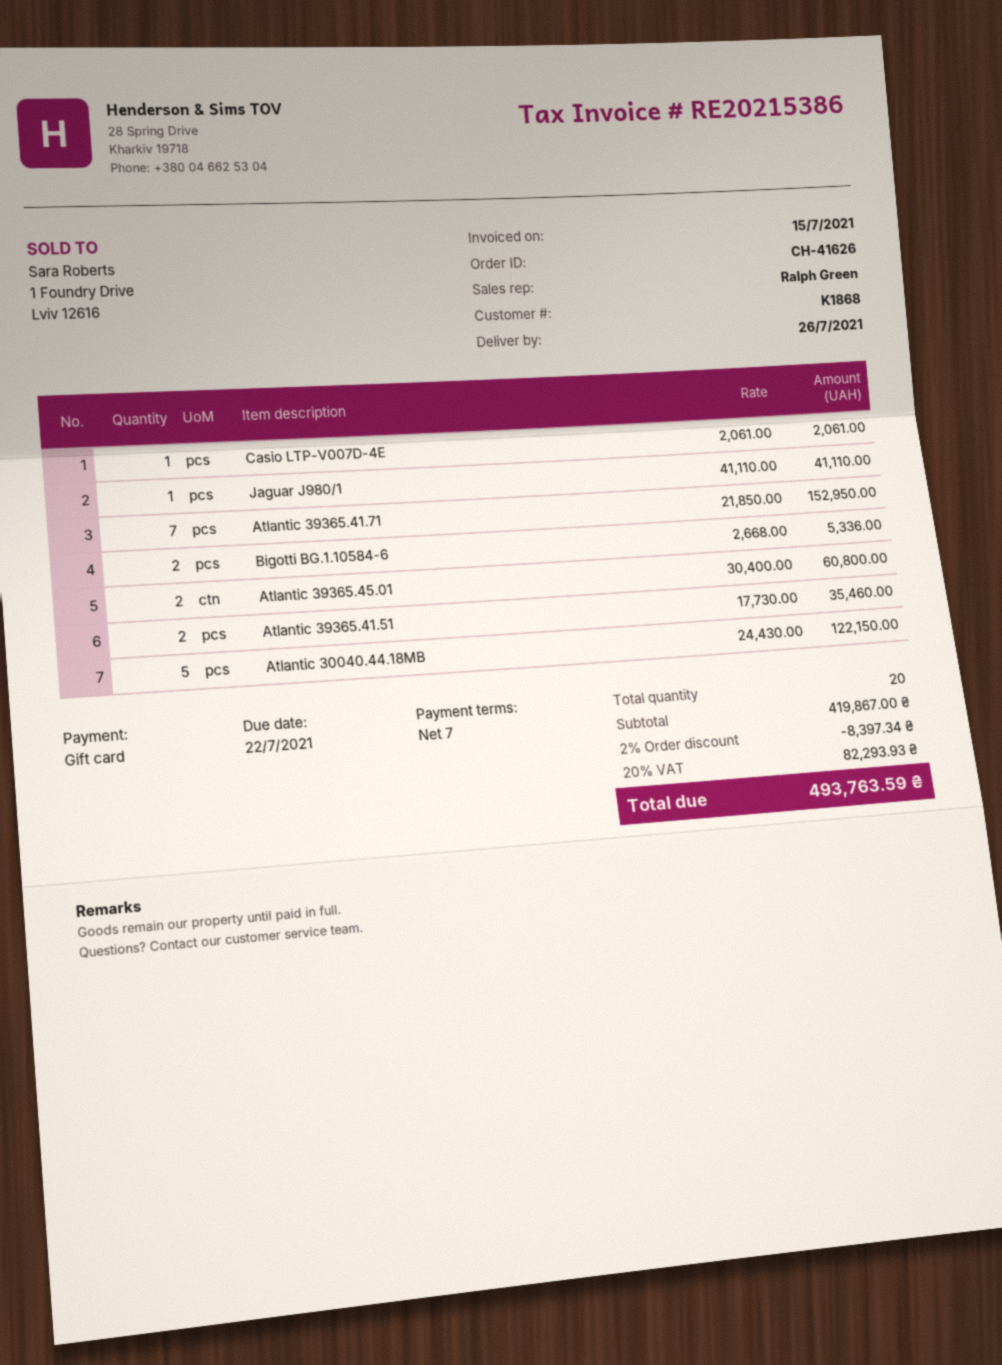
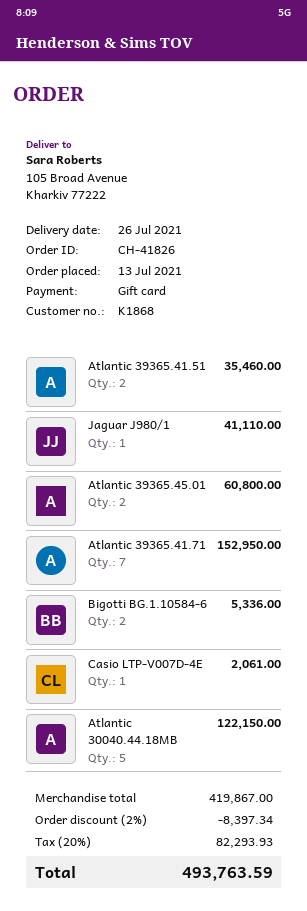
order number: CH-41626 -> CH-41826

